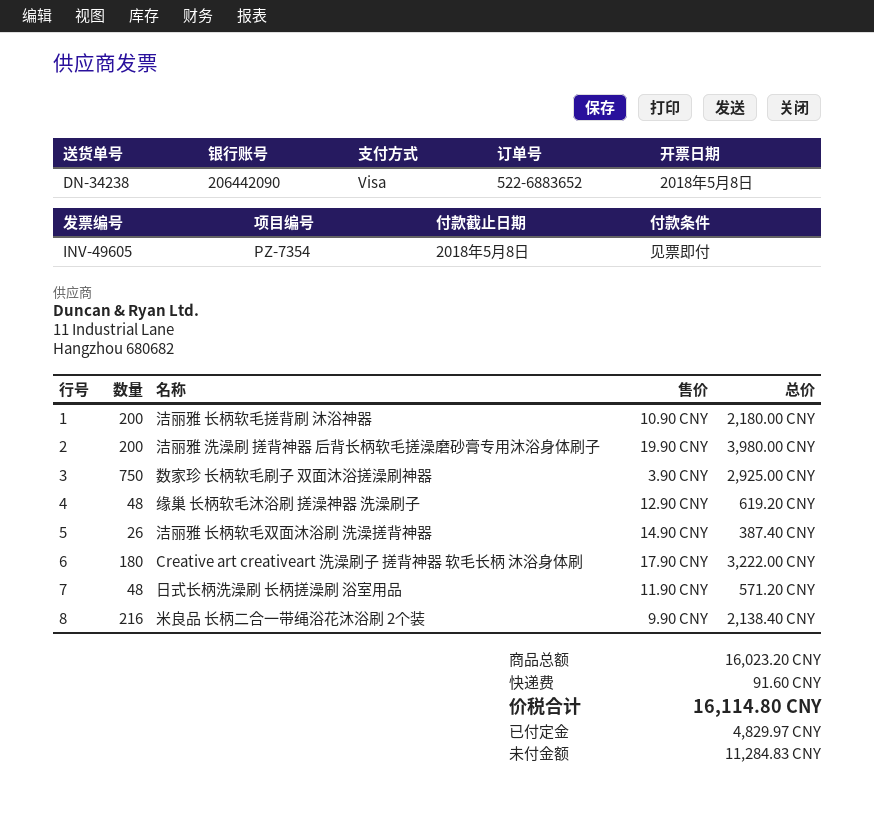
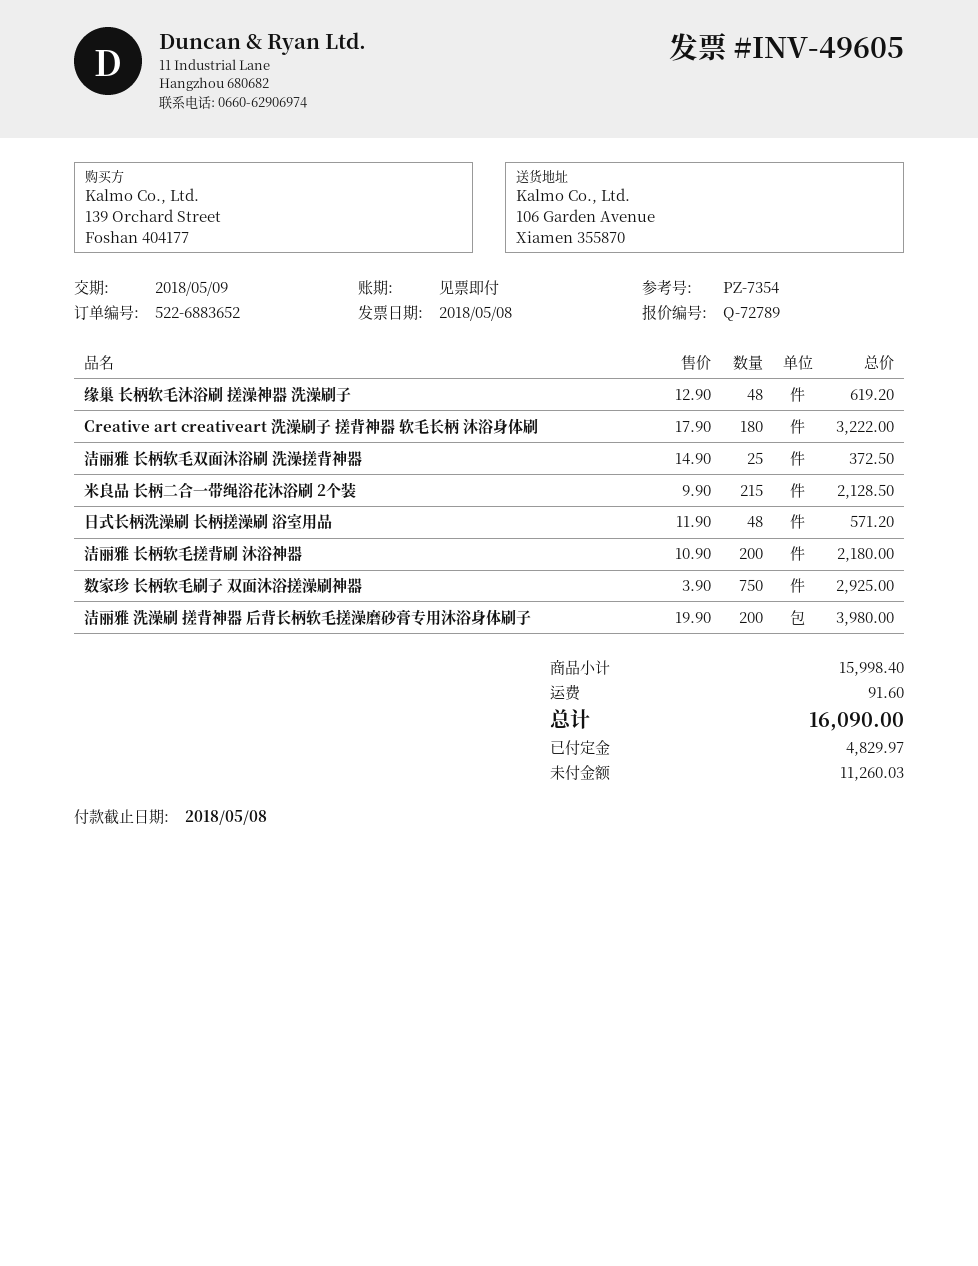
洁丽雅 长柄软毛双面沐浴刷 洗澡搓背神器: 26 x 14.90 = 387.40 -> 25 x 14.90 = 372.50
米良品 长柄二合一带绳浴花沐浴刷 2个装: 216 x 9.90 = 2138.40 -> 215 x 9.90 = 2128.50
subtotal: 16023.20 -> 15998.40
total: 16114.80 -> 16090.00
balance: 11284.83 -> 11260.03

